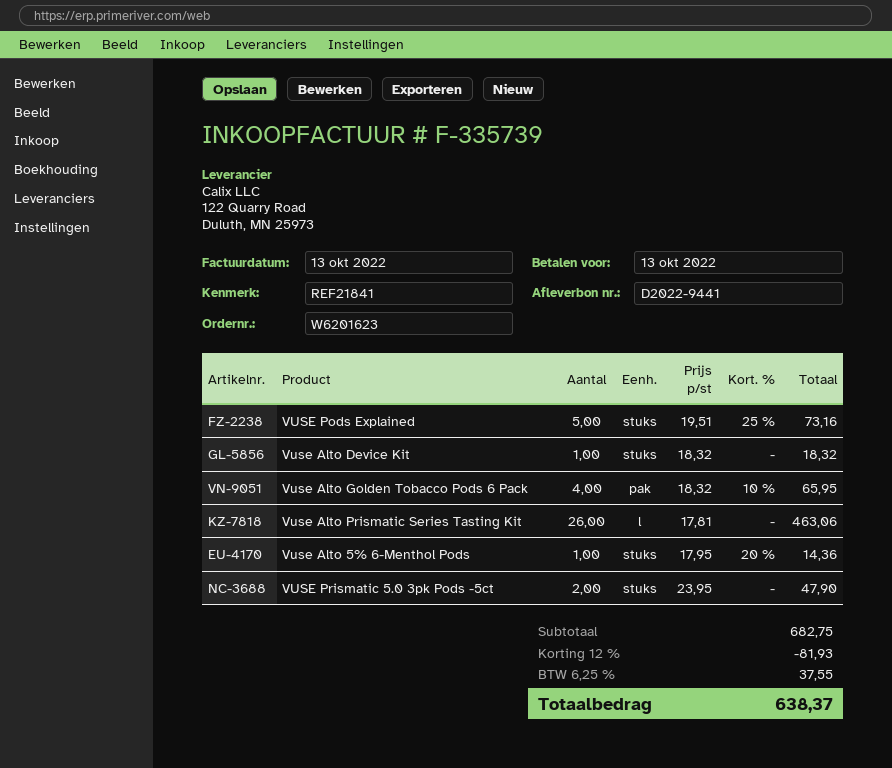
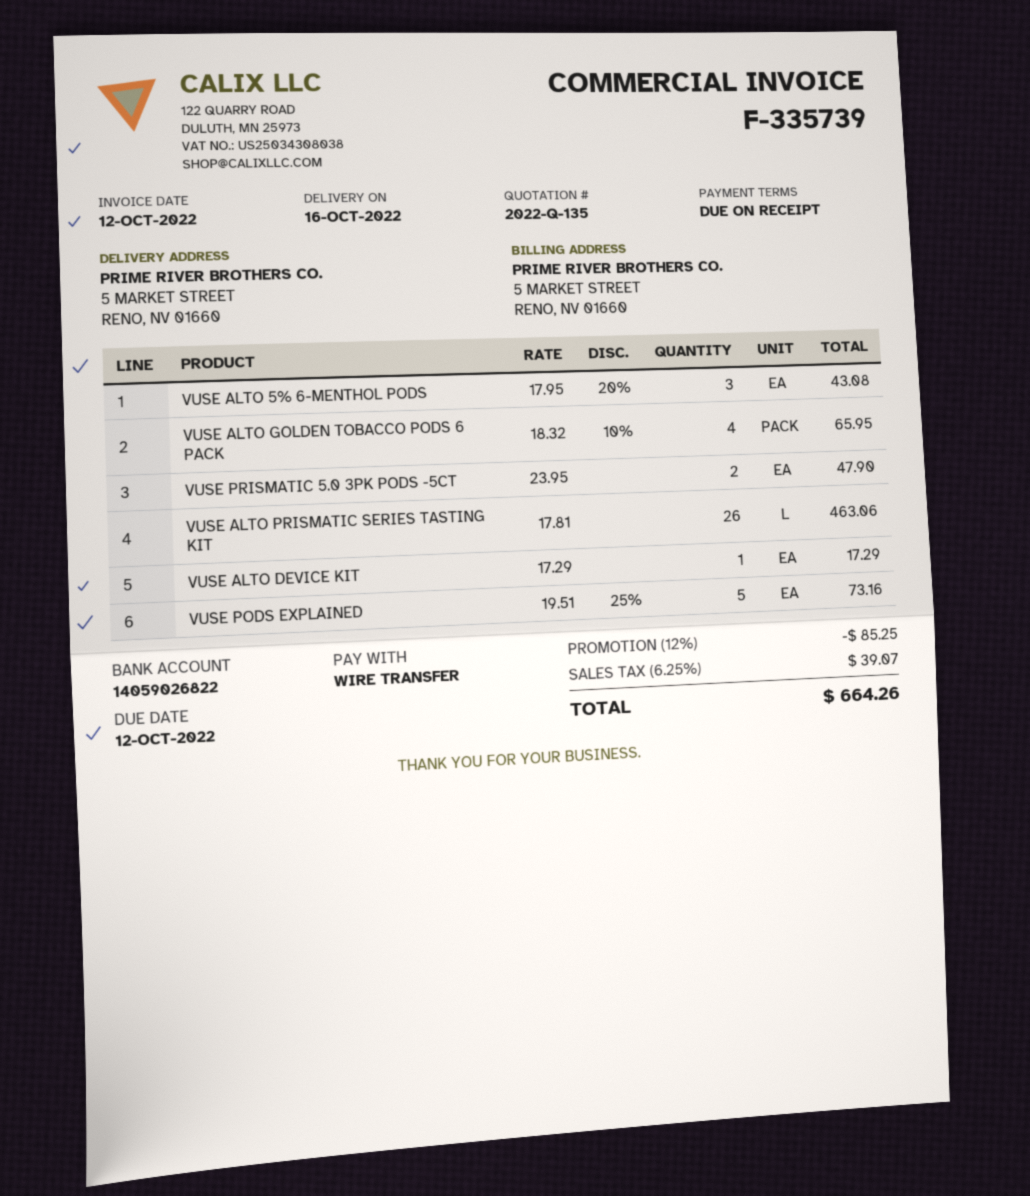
invoice date: 2022-10-13 -> 2022-10-12
due date: 2022-10-13 -> 2022-10-12
Vuse Alto Device Kit: 1 x 18.32 = 18.32 -> 1 x 17.29 = 17.29
Vuse Alto 5% 6-Menthol Pods: 1 x 17.95 - 20% = 14.36 -> 3 x 17.95 - 20% = 43.08
discount: 12% = 81.93 -> 12% = 85.25
tax: 6.25% = 37.55 -> 6.25% = 39.07
total: 638.37 -> 664.26

